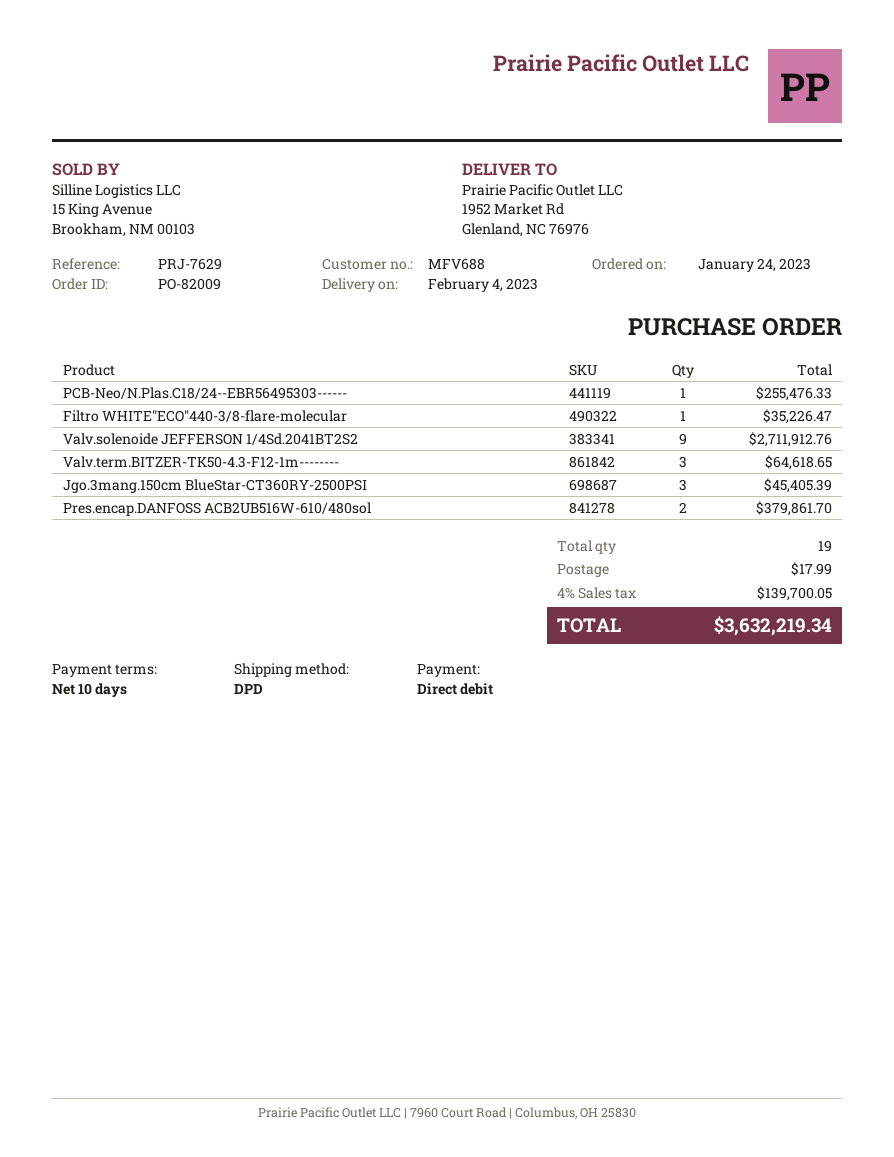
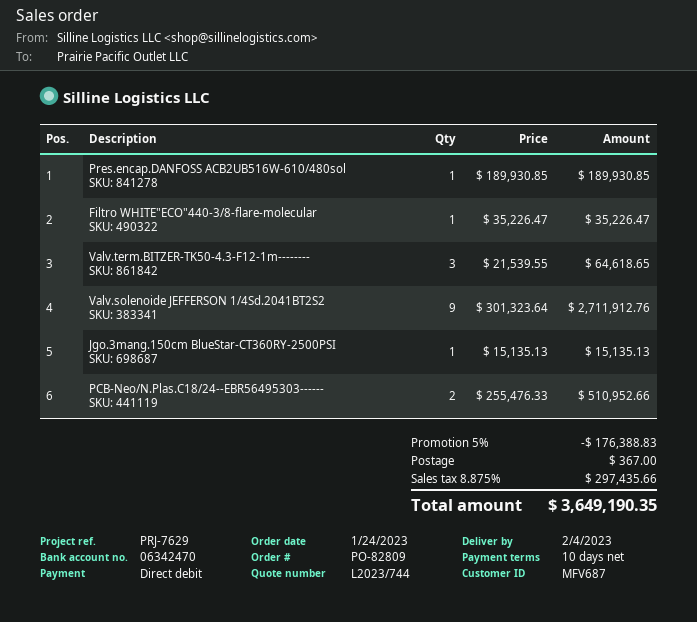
order number: PO-82009 -> PO-82809
customer number: MFV688 -> MFV687
PCB-Neo/N.Plas.C18/24--EBR56495303------: 1 for 255476.33 -> 2 for 510952.66
Jgo.3mang.150cm BlueStar-CT360RY-2500PSI: 3 for 45405.39 -> 1 for 15135.13
Pres.encap.DANFOSS ACB2UB516W-610/480sol: 2 for 379861.70 -> 1 for 189930.85
discount: none -> 5% = 176388.83
shipping: 17.99 -> 367.00
tax: 4% = 139700.05 -> 8.875% = 297435.66
total: 3632219.34 -> 3649190.35

